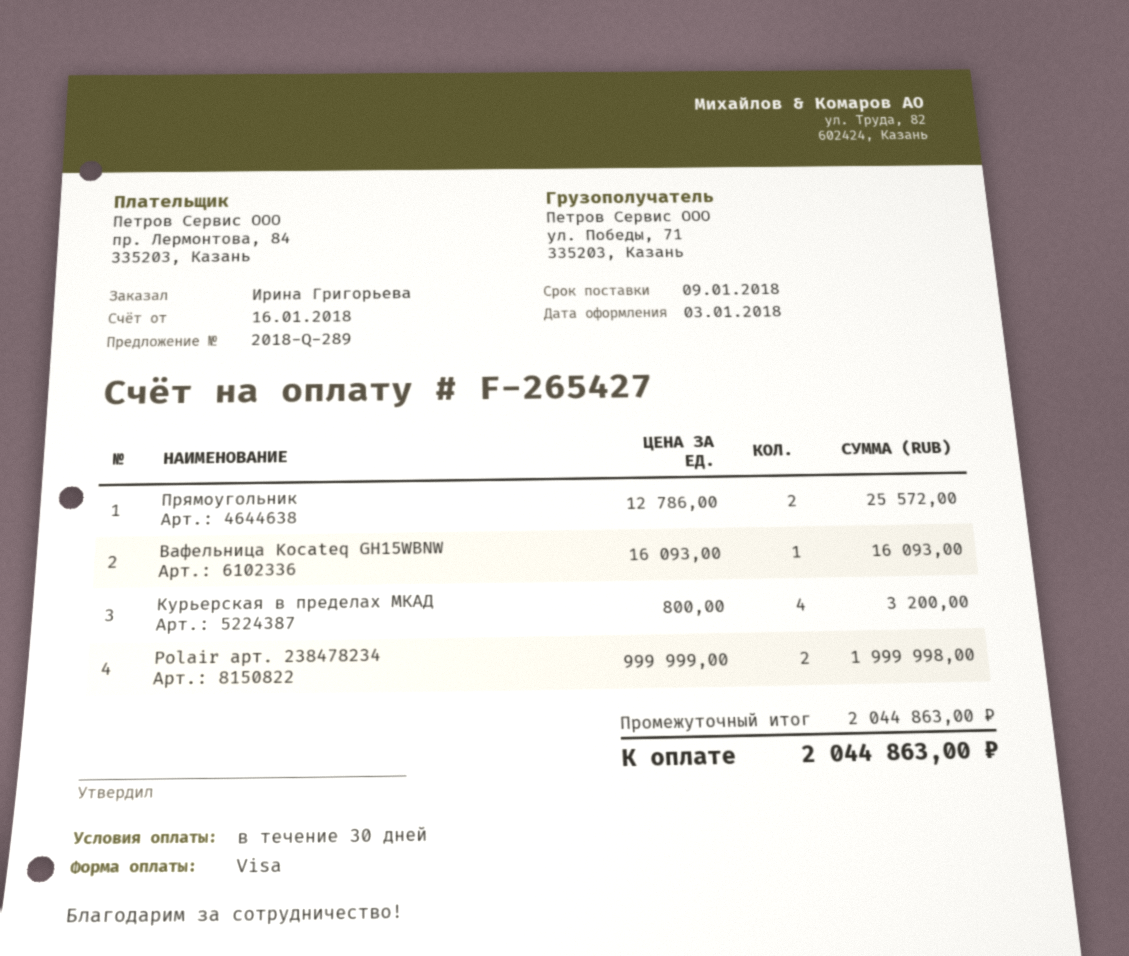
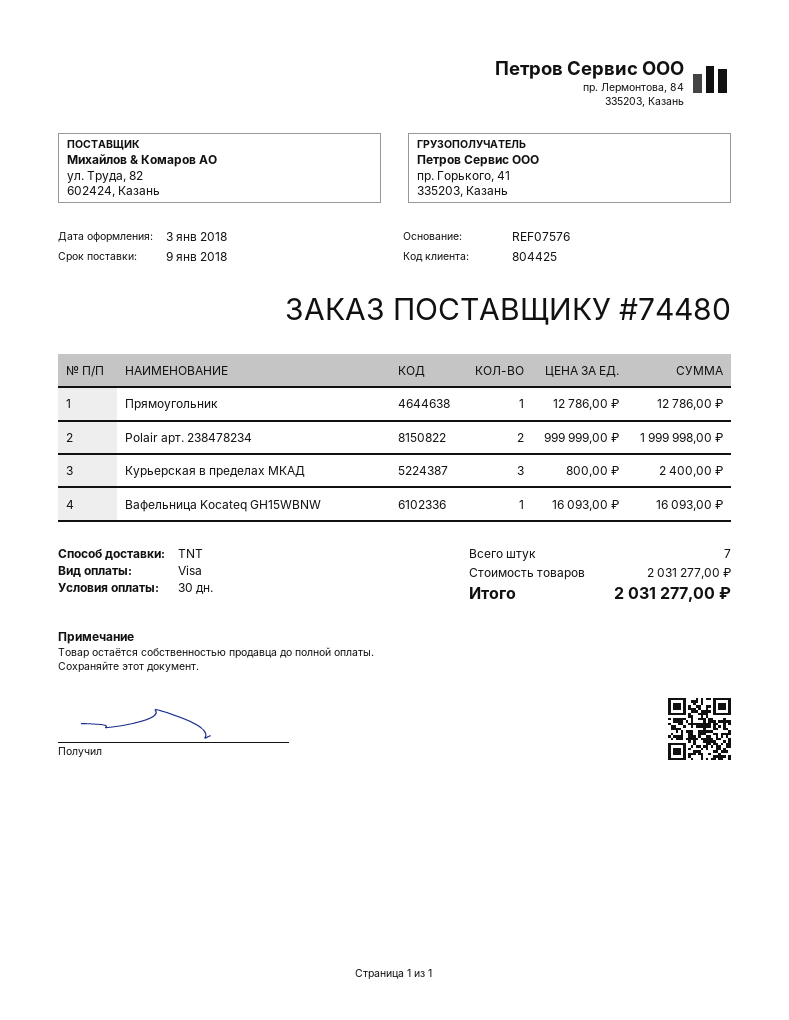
ship to: ул. Победы, 71, 335203, Казань -> пр. Горького, 41, 335203, Казань
Прямоугольник: 2 x 12786.00 = 25572.00 -> 1 x 12786.00 = 12786.00
Курьерская в пределах МКАД: 4 x 800.00 = 3200.00 -> 3 x 800.00 = 2400.00
subtotal: 2044863.00 -> 2031277.00
total: 2044863.00 -> 2031277.00

